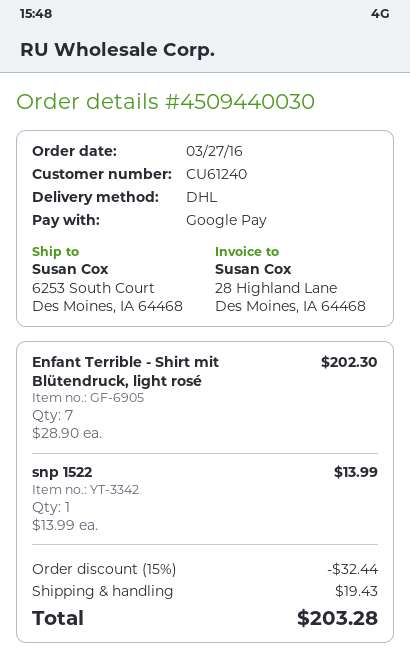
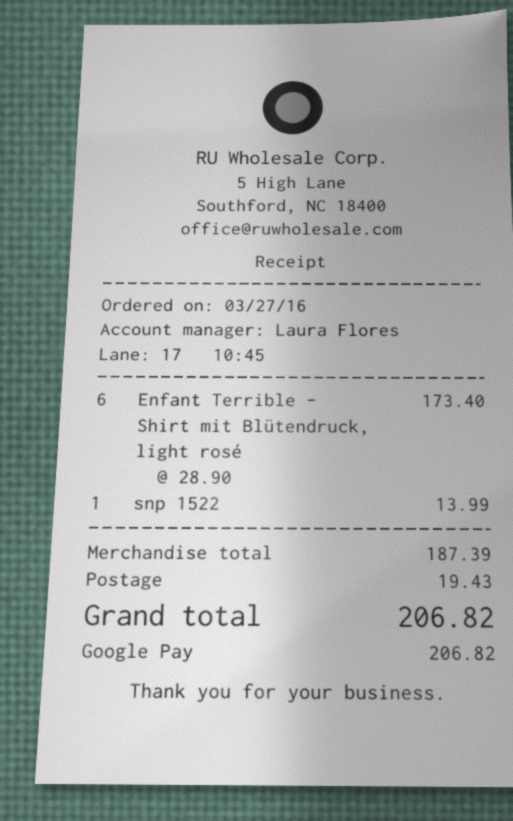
Enfant Terrible - Shirt mit Blütendruck, light rosé: 7 x 28.90 = 202.30 -> 6 x 28.90 = 173.40
discount: 15% = 32.44 -> none
total: 203.28 -> 206.82

